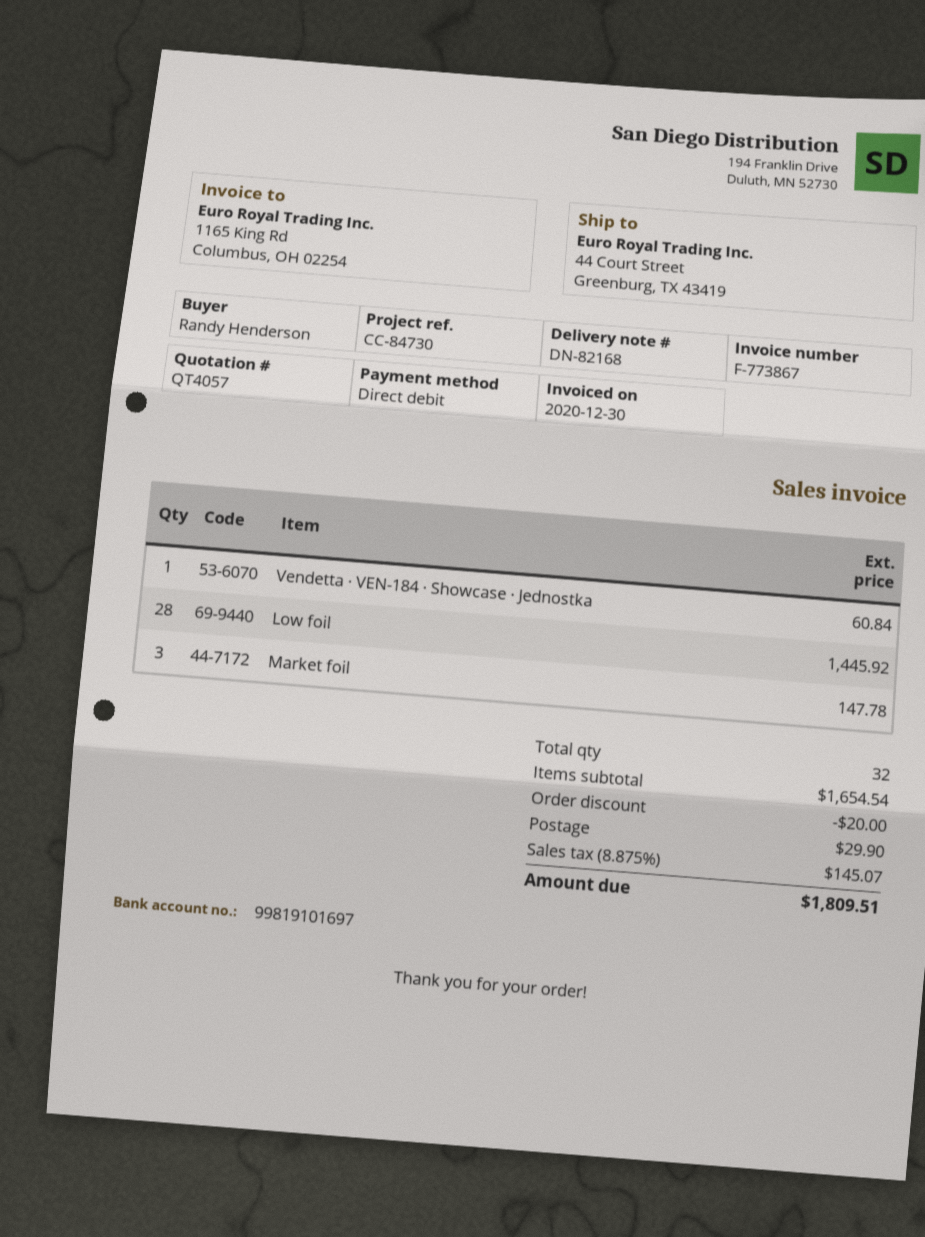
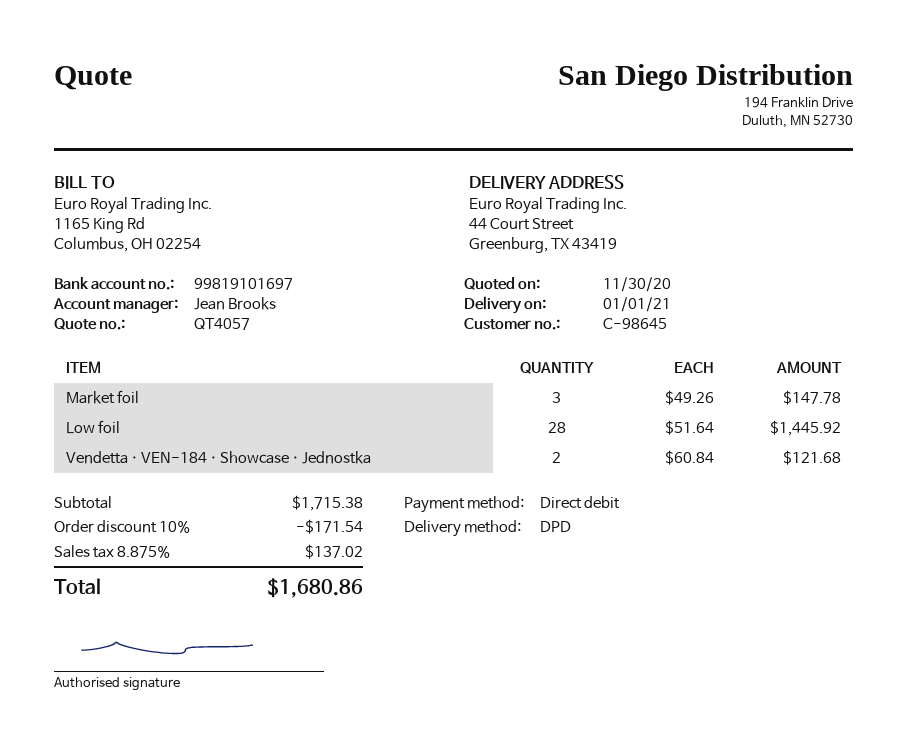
Vendetta · VEN-184 · Showcase · Jednostka: 1 for 60.84 -> 2 for 121.68
subtotal: 1654.54 -> 1715.38
discount: 20.00 -> 171.54
shipping: 29.90 -> none
tax: 8.875% = 145.07 -> 8.875% = 137.02
total: 1809.51 -> 1680.86

